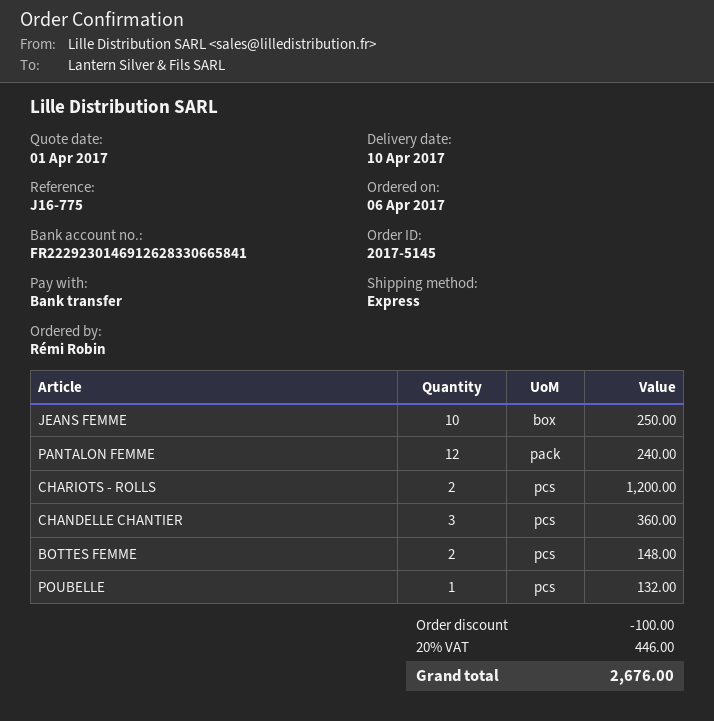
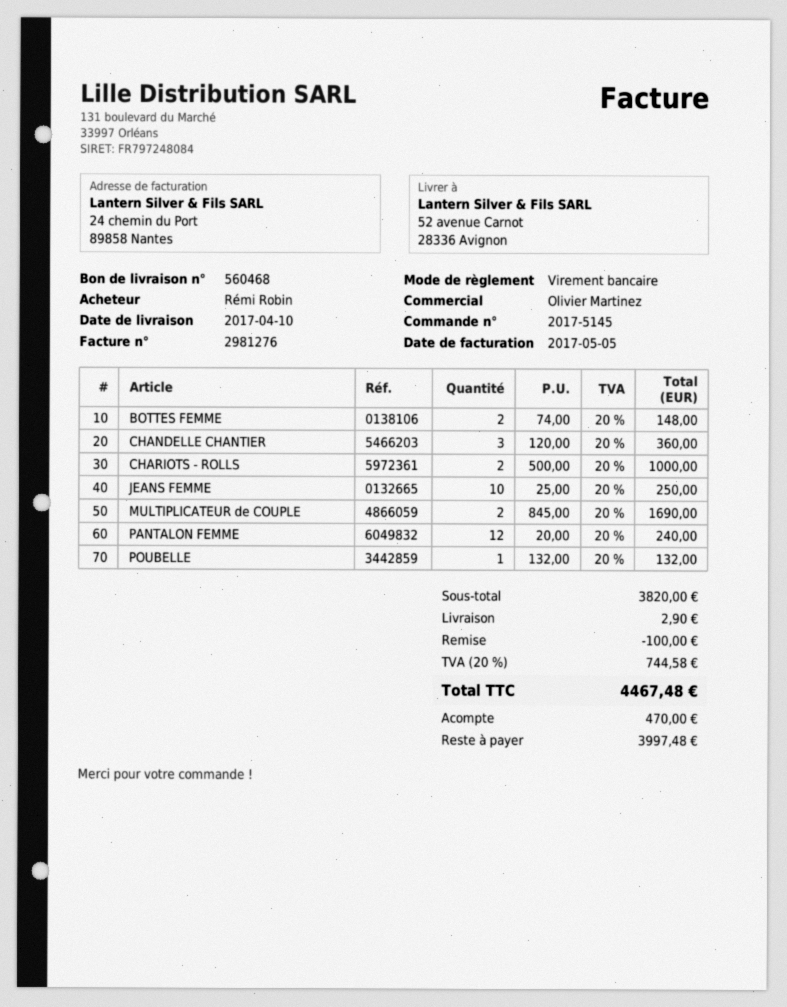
CHARIOTS - ROLLS: 2 for 1200.00 -> 2 for 1000.00
MULTIPLICATEUR de COUPLE: none -> 2 for 1690.00
shipping: none -> 2.90
tax: 20% = 446.00 -> 20% = 744.58
total: 2676.00 -> 4467.48

